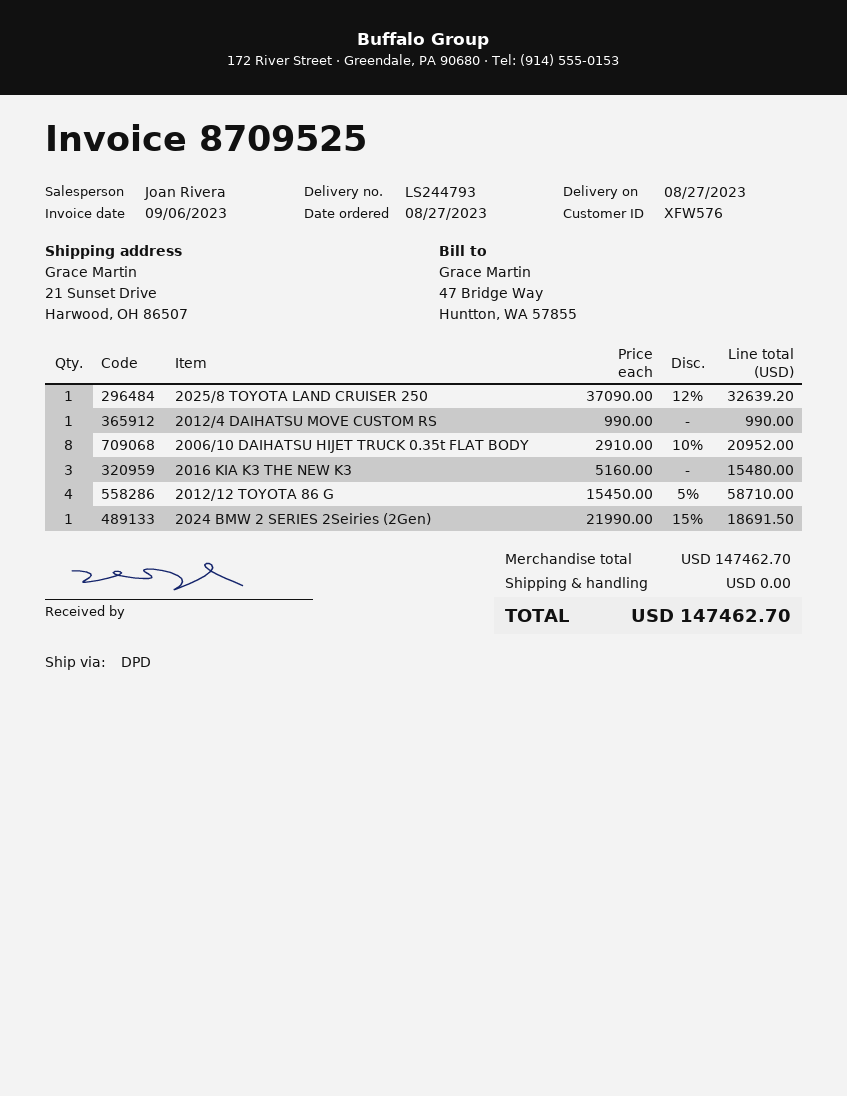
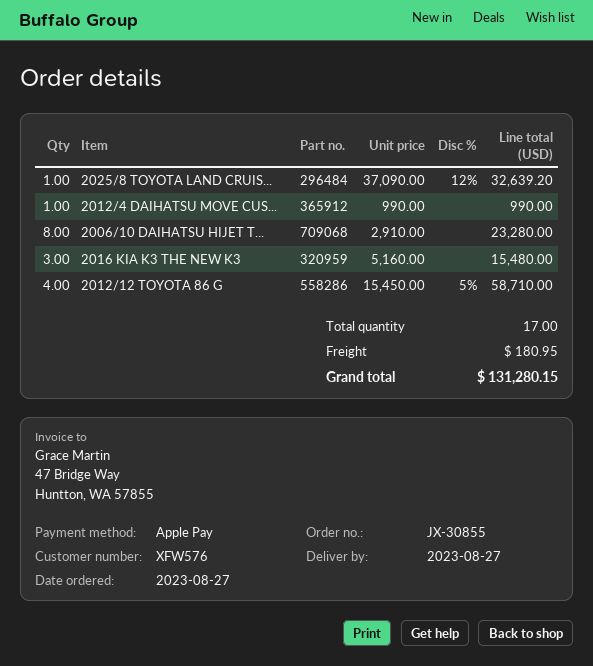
2006/10 DAIHATSU HIJET TRUCK 0.35t FLAT BODY: 8 x 2910.00 - 10% = 20952.00 -> 8 x 2910.00 = 23280.00
2024 BMW 2 SERIES 2Seiries (2Gen): 1 x 21990.00 - 15% = 18691.50 -> none
shipping: 0.00 -> 180.95
total: 147462.70 -> 131280.15

